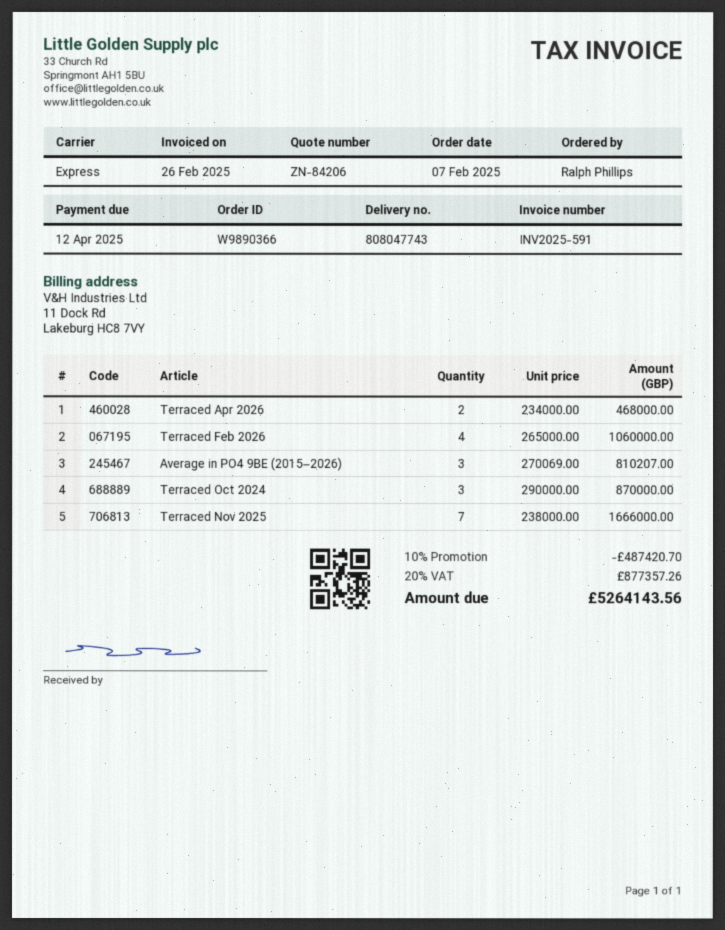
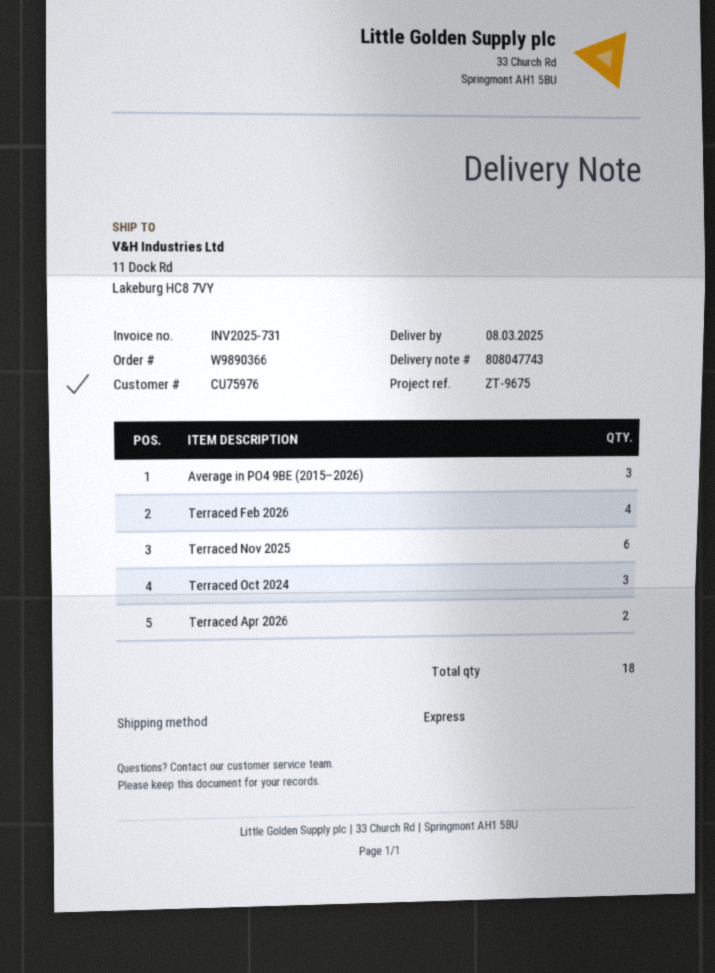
invoice number: INV2025-591 -> INV2025-731
Terraced Nov 2025: 7 -> 6

